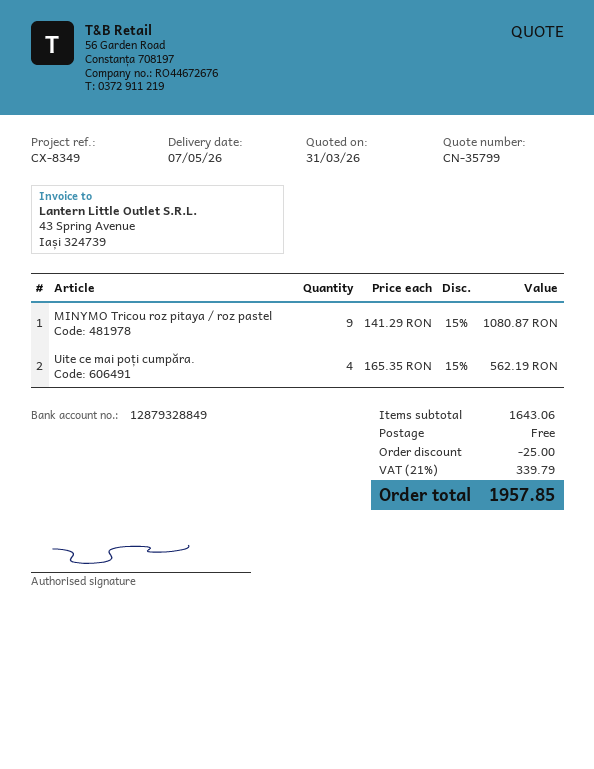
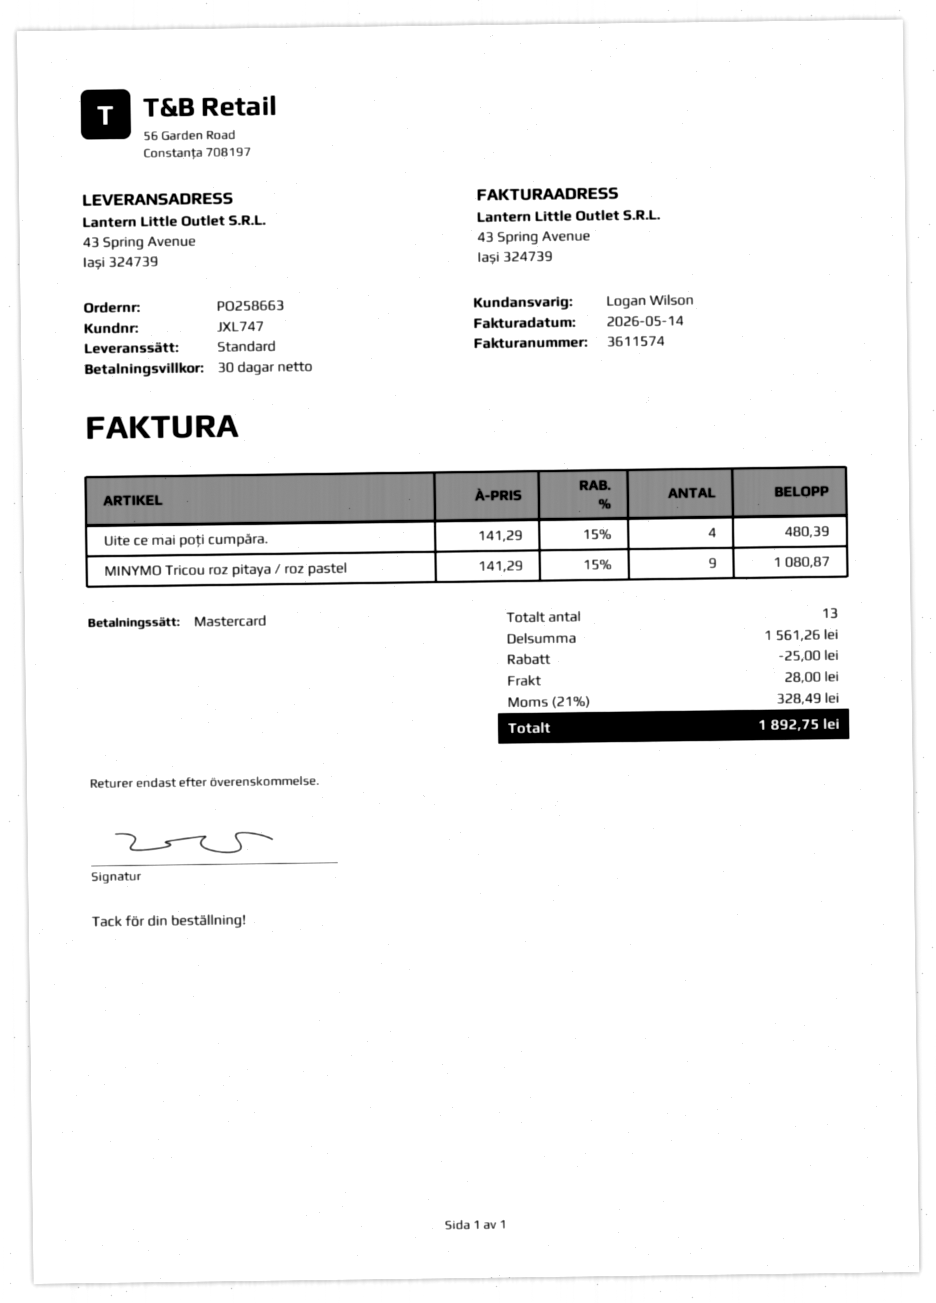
Uite ce mai poți cumpăra.: 4 x 165.35 - 15% = 562.19 -> 4 x 141.29 - 15% = 480.39
subtotal: 1643.06 -> 1561.26
shipping: 0.00 -> 28.00
tax: 21% = 339.79 -> 21% = 328.49
total: 1957.85 -> 1892.75

